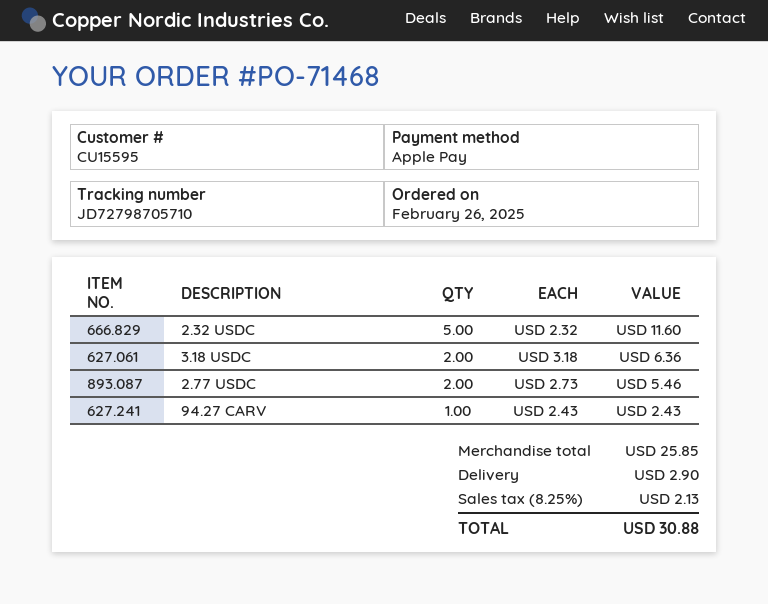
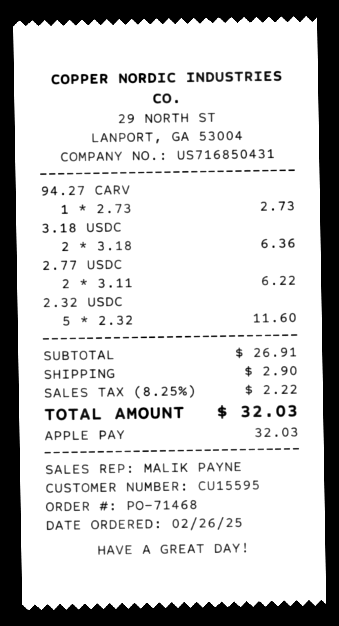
2.77 USDC: 2 x 2.73 = 5.46 -> 2 x 3.11 = 6.22
94.27 CARV: 1 x 2.43 = 2.43 -> 1 x 2.73 = 2.73
subtotal: 25.85 -> 26.91
tax: 8.25% = 2.13 -> 8.25% = 2.22
total: 30.88 -> 32.03

